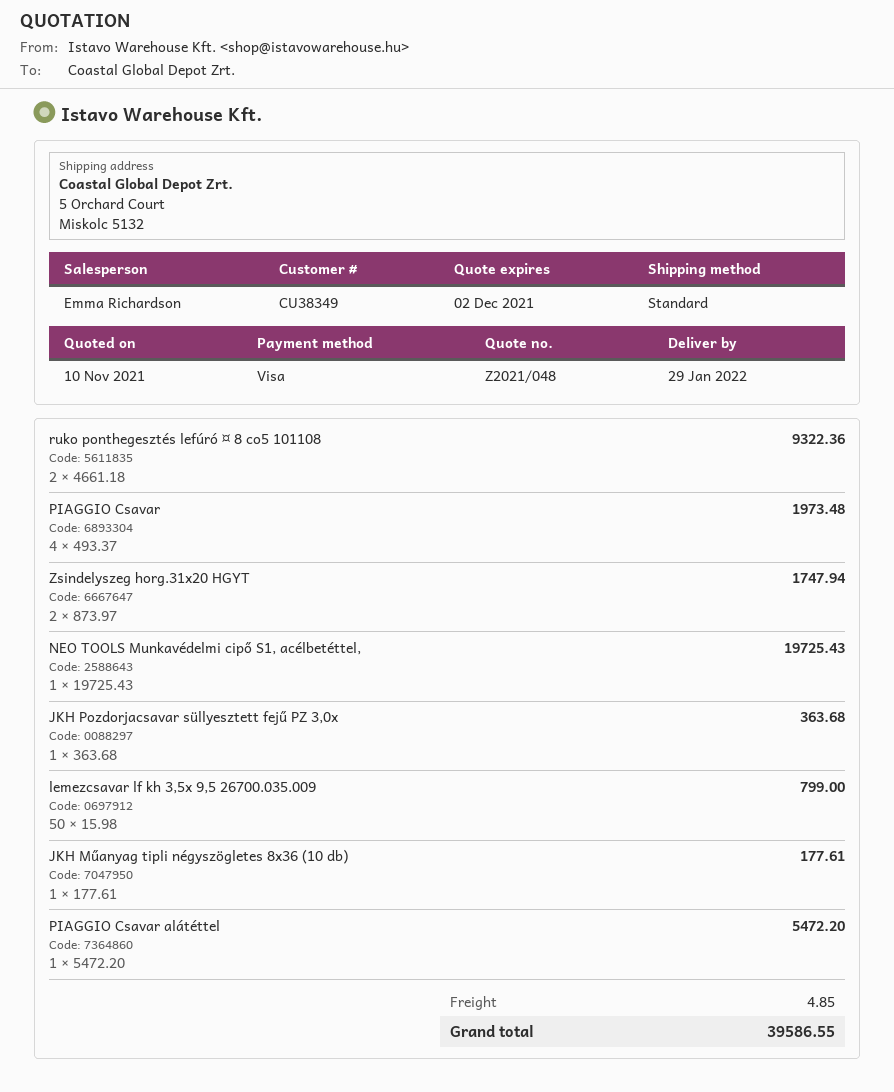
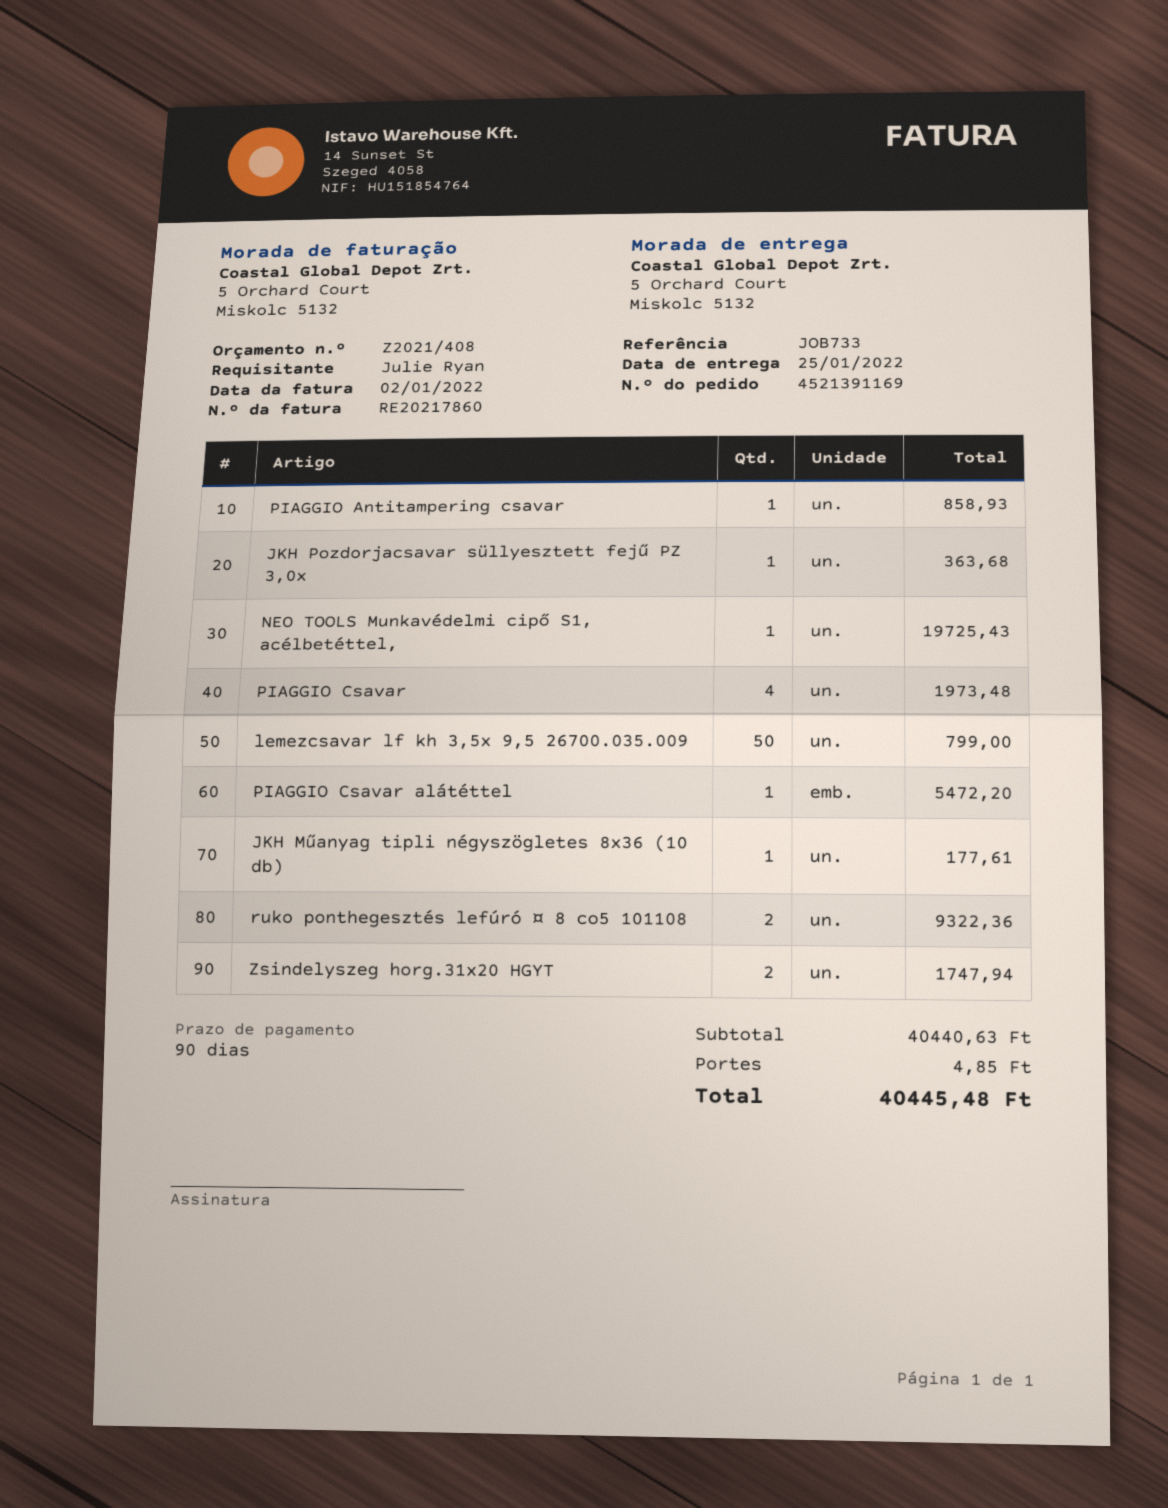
quote number: Z2021/048 -> Z2021/408
delivery date: 2022-01-29 -> 2022-01-25
PIAGGIO Antitampering csavar: none -> 1 for 858.93
total: 39586.55 -> 40445.48

